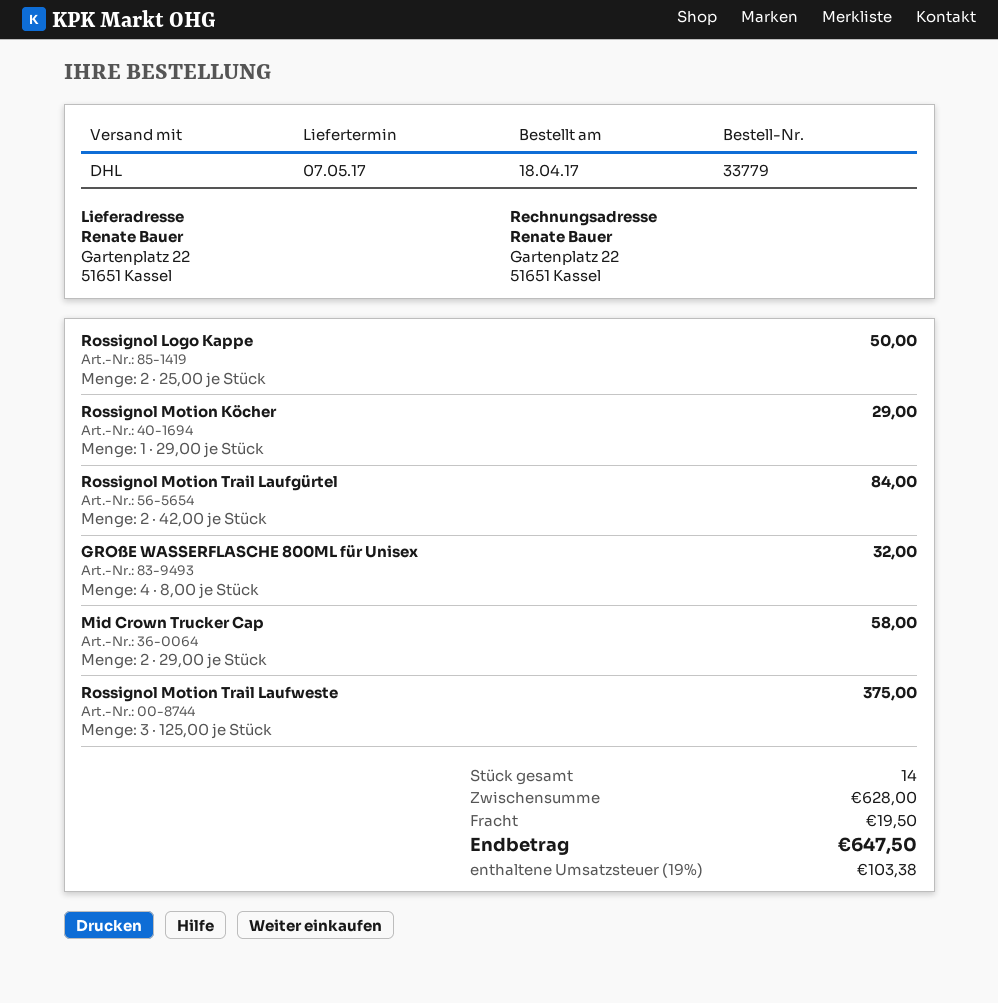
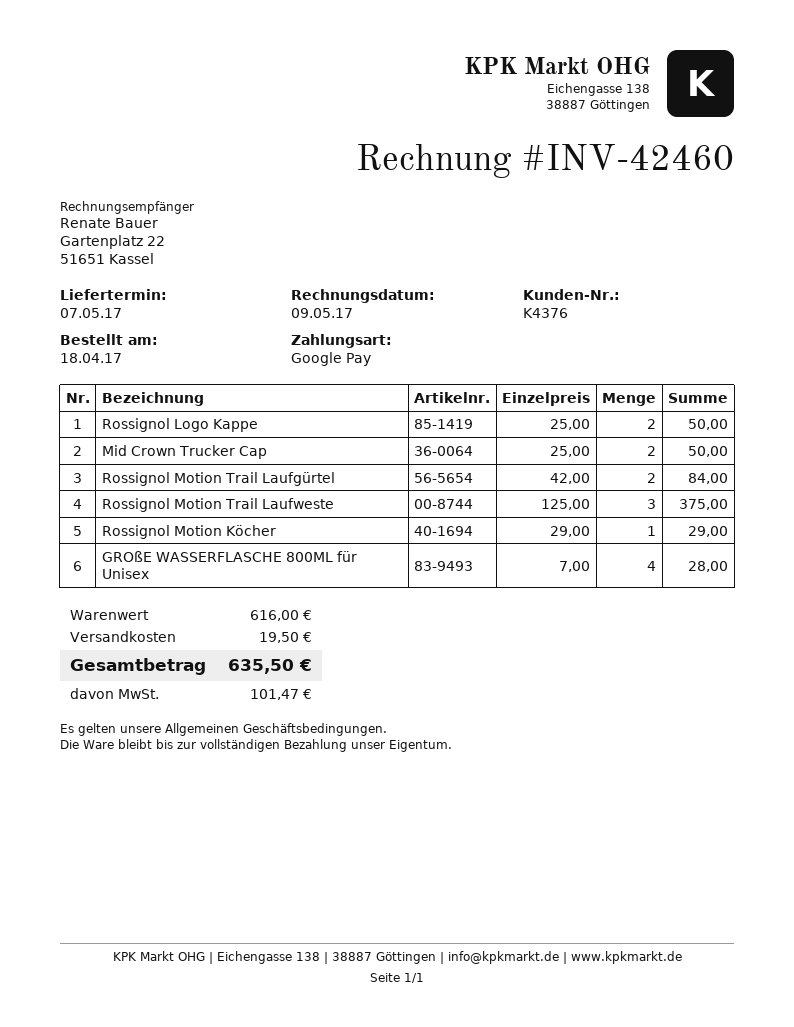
GROßE WASSERFLASCHE 800ML für Unisex: 4 x 8.00 = 32.00 -> 4 x 7.00 = 28.00
Mid Crown Trucker Cap: 2 x 29.00 = 58.00 -> 2 x 25.00 = 50.00
subtotal: 628.00 -> 616.00
tax: 103.38 -> 101.47
total: 647.50 -> 635.50

